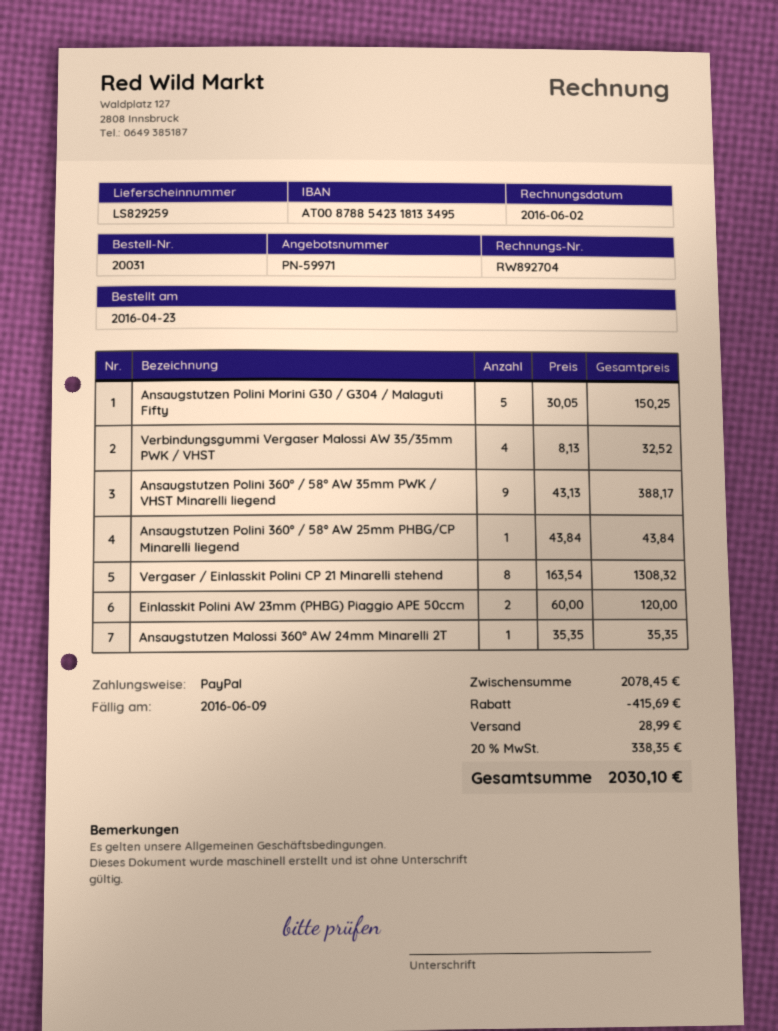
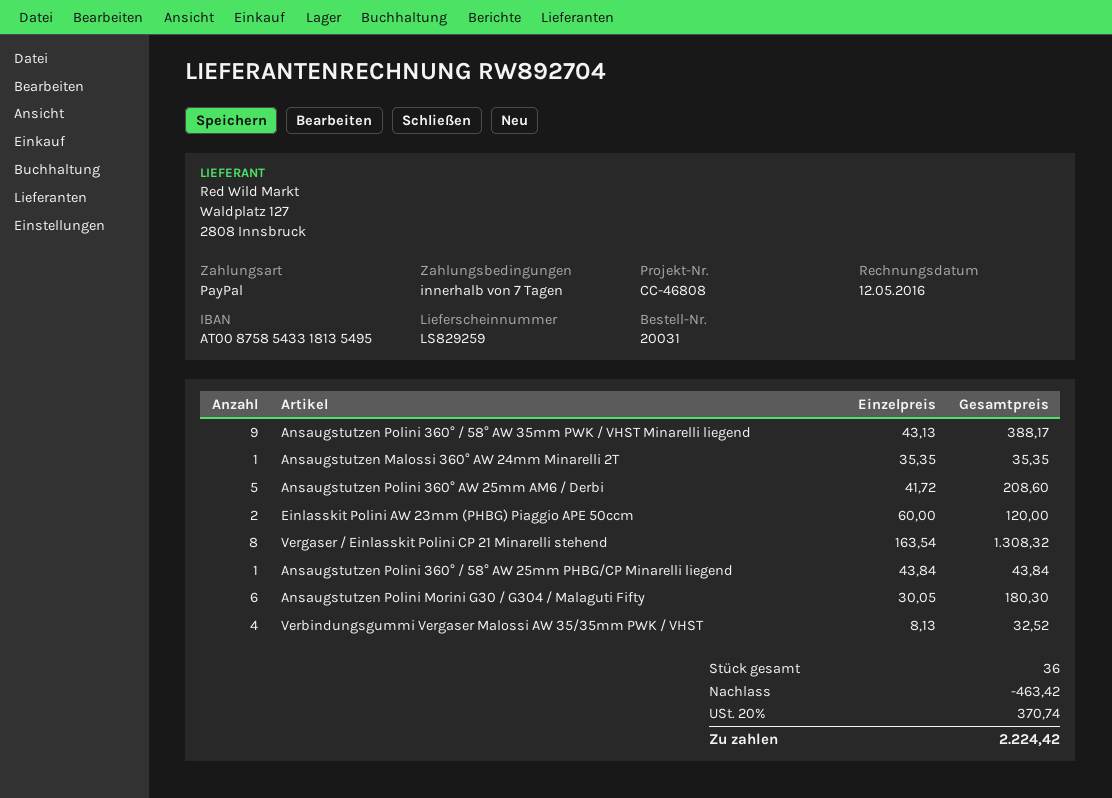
invoice date: 2016-06-02 -> 2016-05-12
bank account: AT008788542318133495 -> AT008758543318135495
Ansaugstutzen Polini Morini G30 / G304 / Malaguti Fifty: 5 x 30.05 = 150.25 -> 6 x 30.05 = 180.30
Ansaugstutzen Polini 360° AW 25mm AM6 / Derbi: none -> 5 x 41.72 = 208.60
discount: 415.69 -> 463.42
shipping: 28.99 -> none
tax: 20% = 338.35 -> 20% = 370.74
total: 2030.10 -> 2224.42

